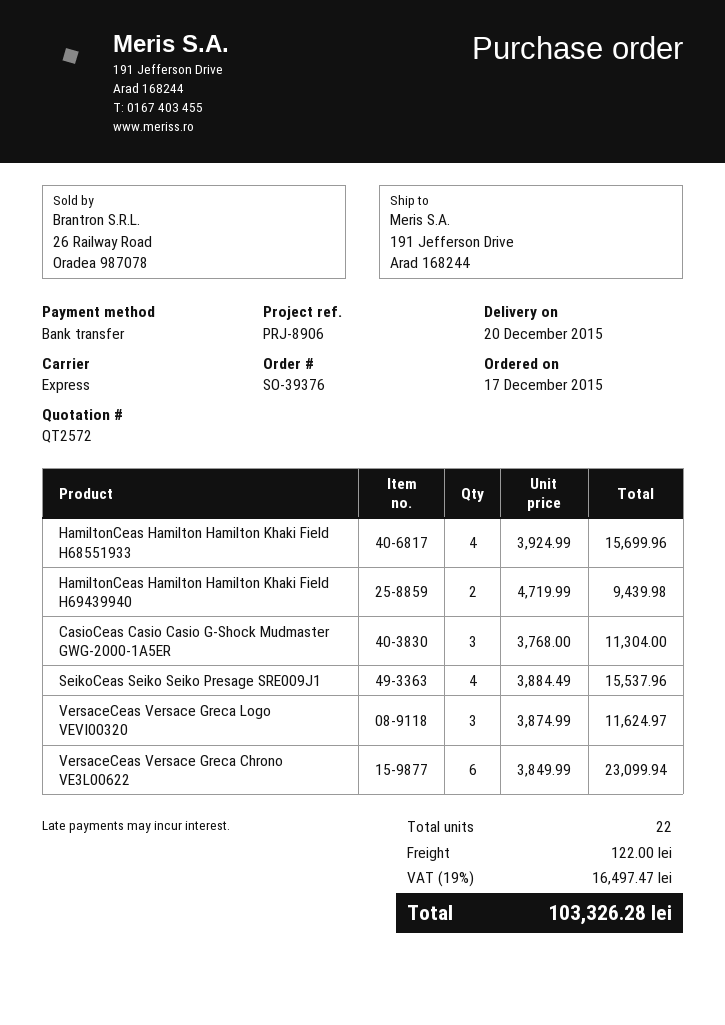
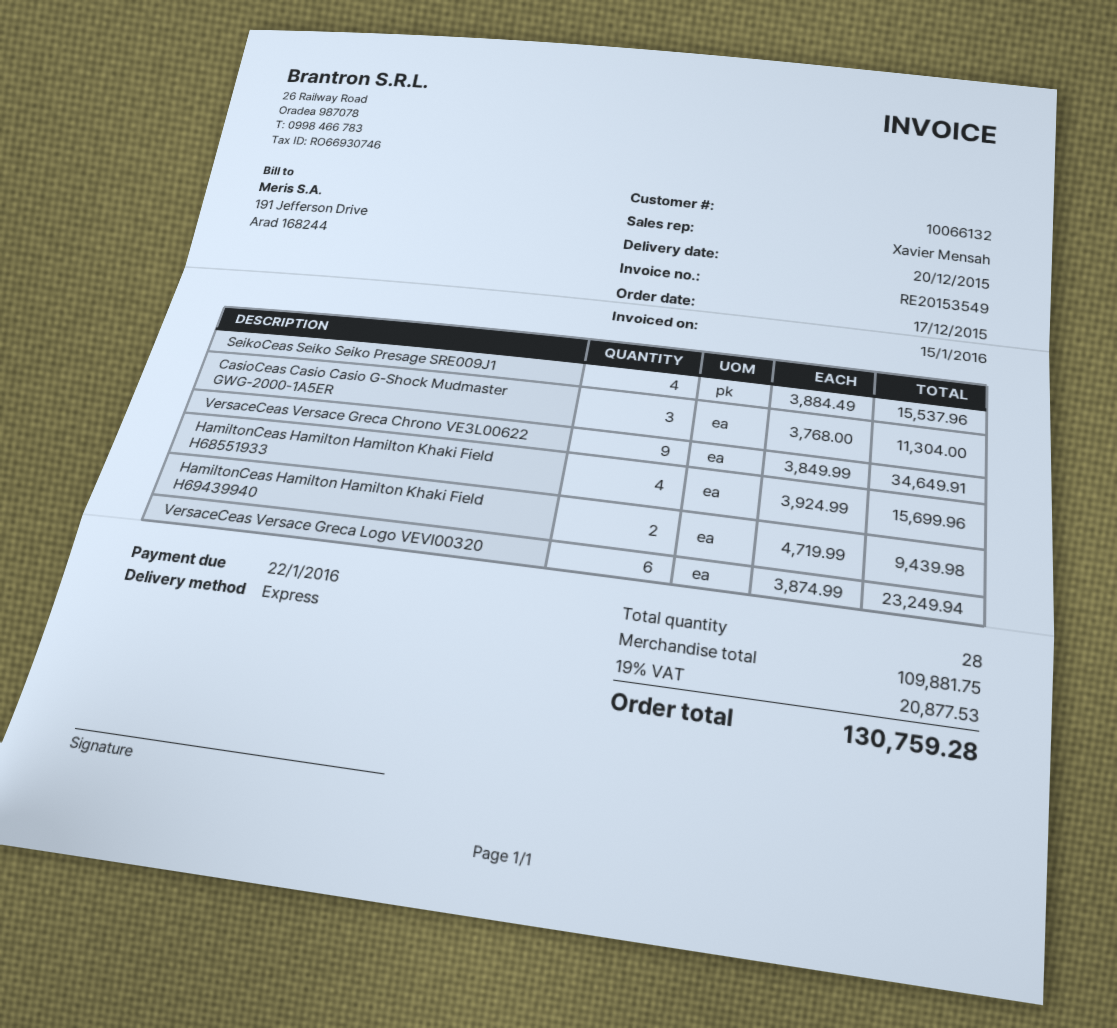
VersaceCeas Versace Greca Logo VEVI00320: 3 x 3874.99 = 11624.97 -> 6 x 3874.99 = 23249.94
VersaceCeas Versace Greca Chrono VE3L00622: 6 x 3849.99 = 23099.94 -> 9 x 3849.99 = 34649.91
total quantity: 22 -> 28
shipping: 122.00 -> none
tax: 19% = 16497.47 -> 19% = 20877.53
total: 103326.28 -> 130759.28

